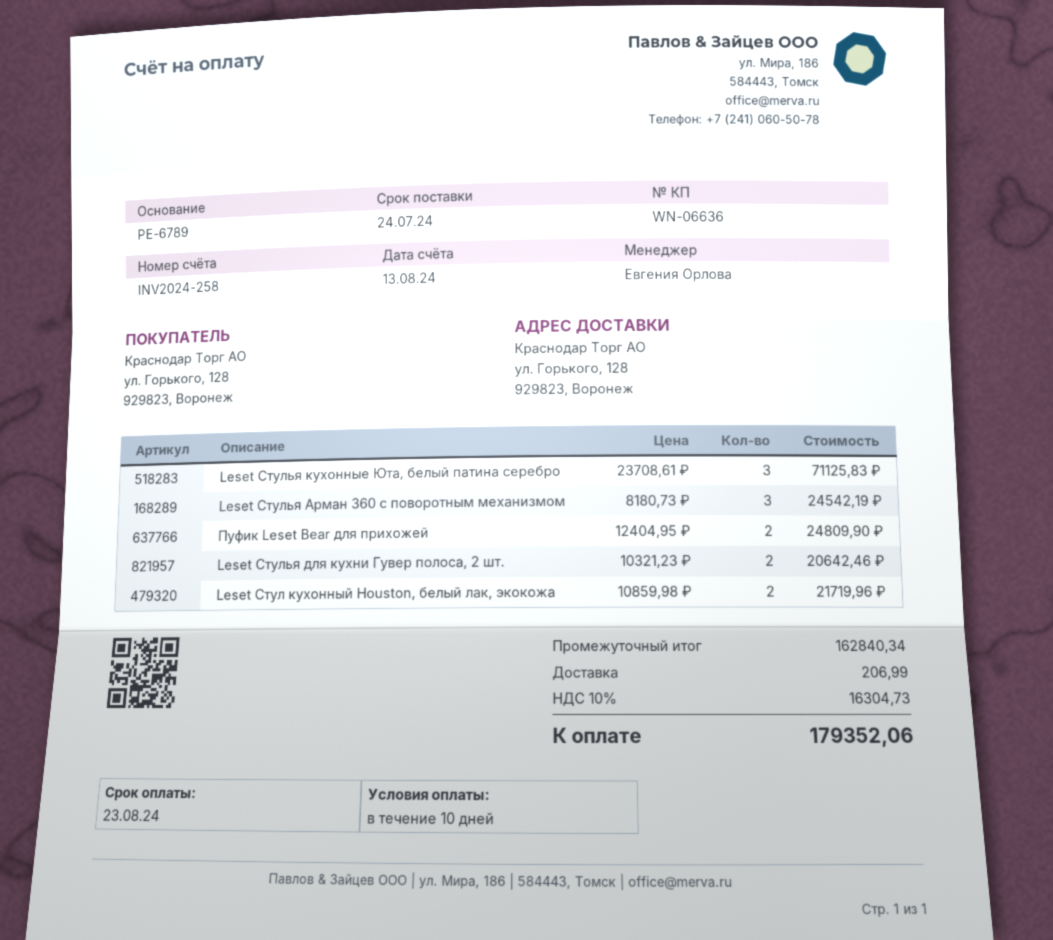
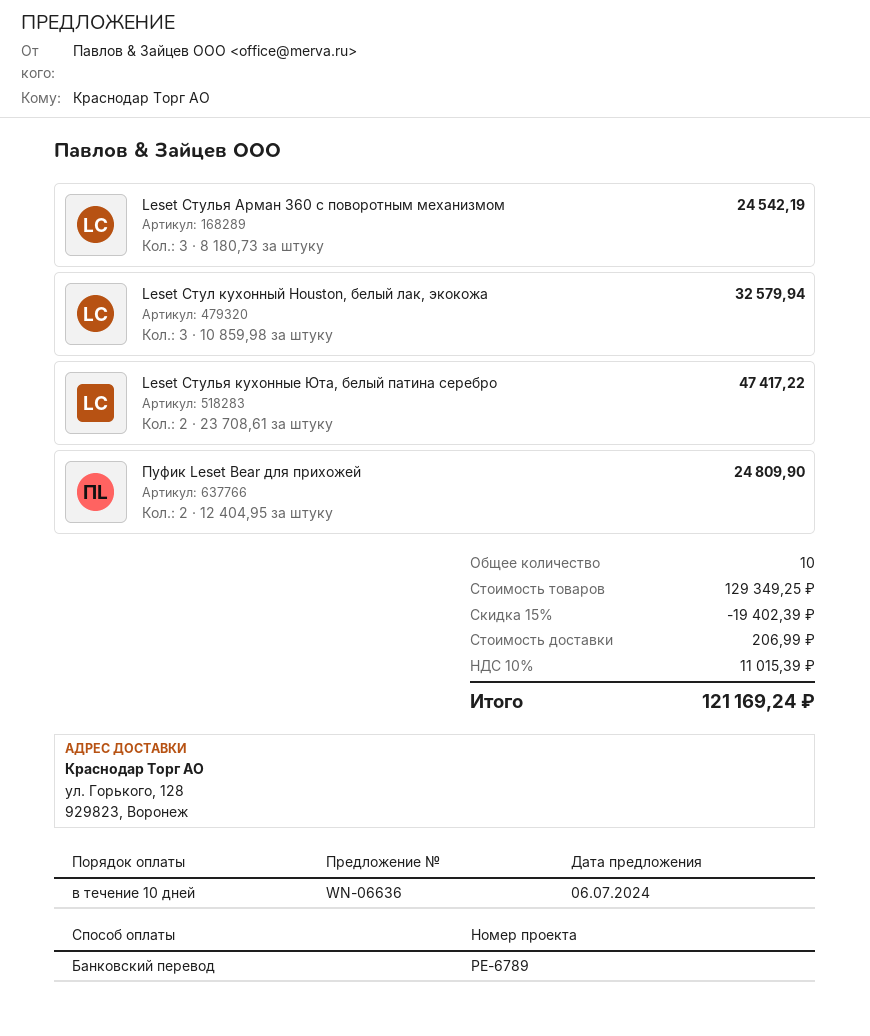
Leset Стулья кухонные Юта, белый патина серебро: 3 x 23708.61 = 71125.83 -> 2 x 23708.61 = 47417.22
Leset Стулья для кухни Гувер полоса, 2 шт.: 2 x 10321.23 = 20642.46 -> none
Leset Стул кухонный Houston, белый лак, экокожа: 2 x 10859.98 = 21719.96 -> 3 x 10859.98 = 32579.94
subtotal: 162840.34 -> 129349.25
discount: none -> 15% = 19402.39
tax: 10% = 16304.73 -> 10% = 11015.39
total: 179352.06 -> 121169.24

